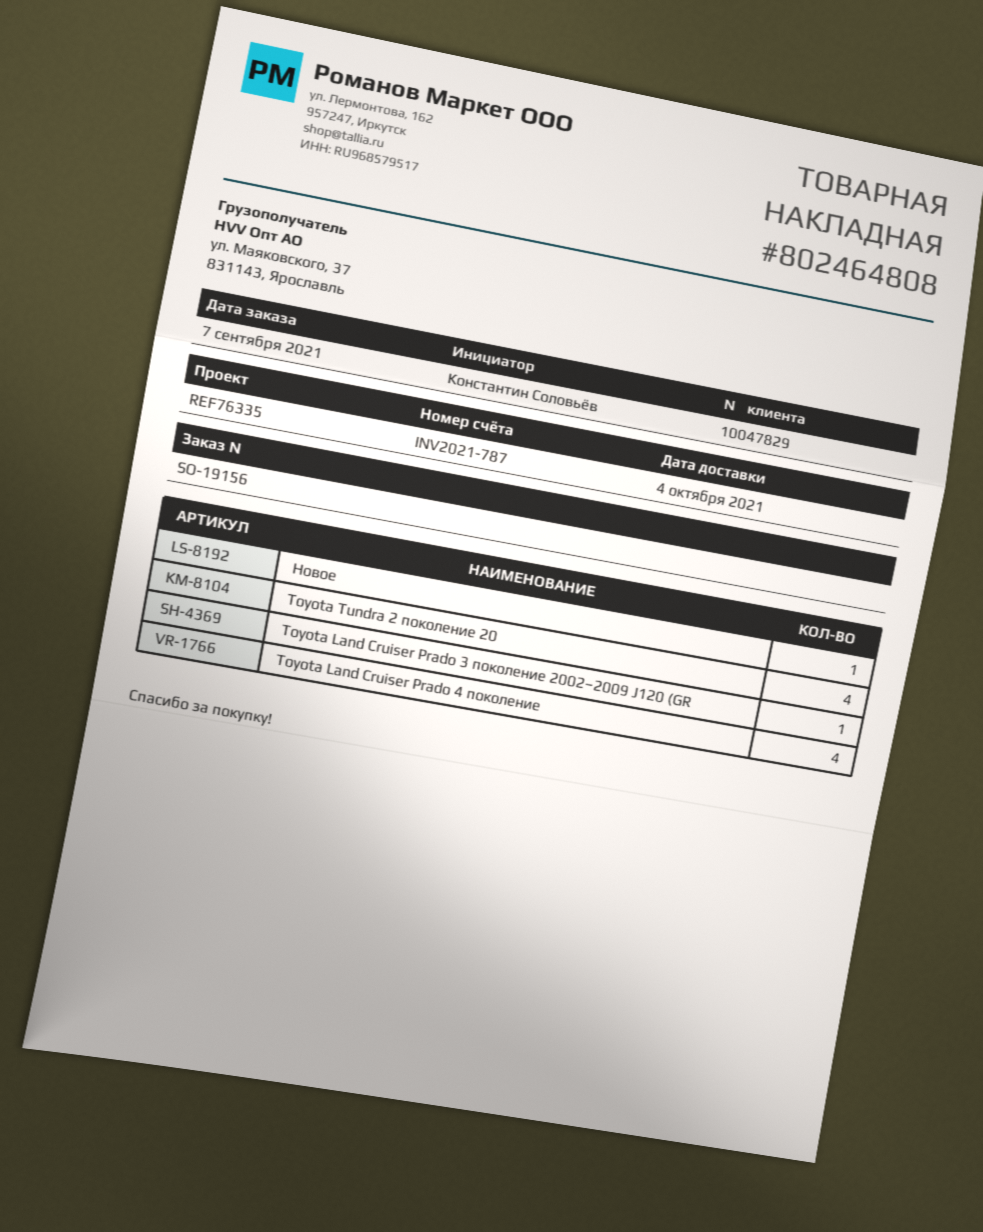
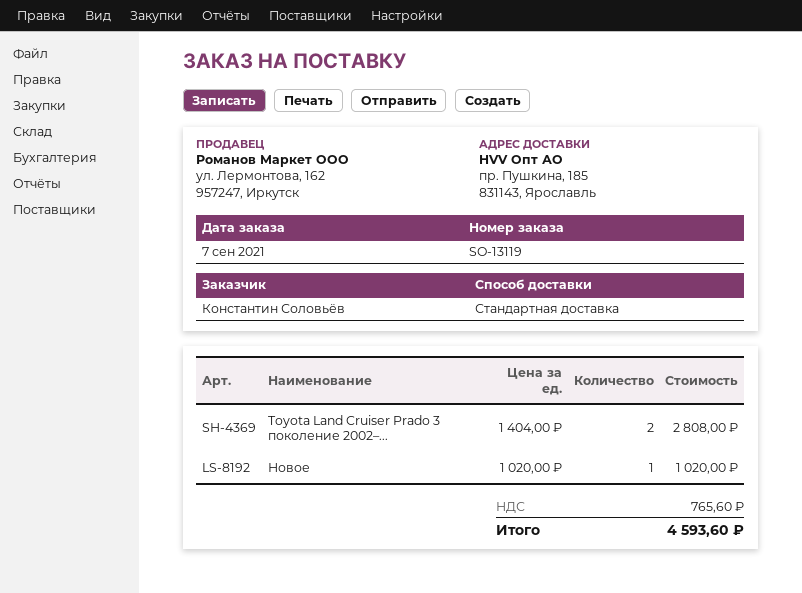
order number: SO-19156 -> SO-13119
ship to: ул. Маяковского, 37, 831143, Ярославль -> пр. Пушкина, 185, 831143, Ярославль
Toyota Tundra 2 поколение 20: 4 -> none
Toyota Land Cruiser Prado 3 поколение 2002–2009 J120 (GR: 1 -> 2
Toyota Land Cruiser Prado 4 поколение: 4 -> none

